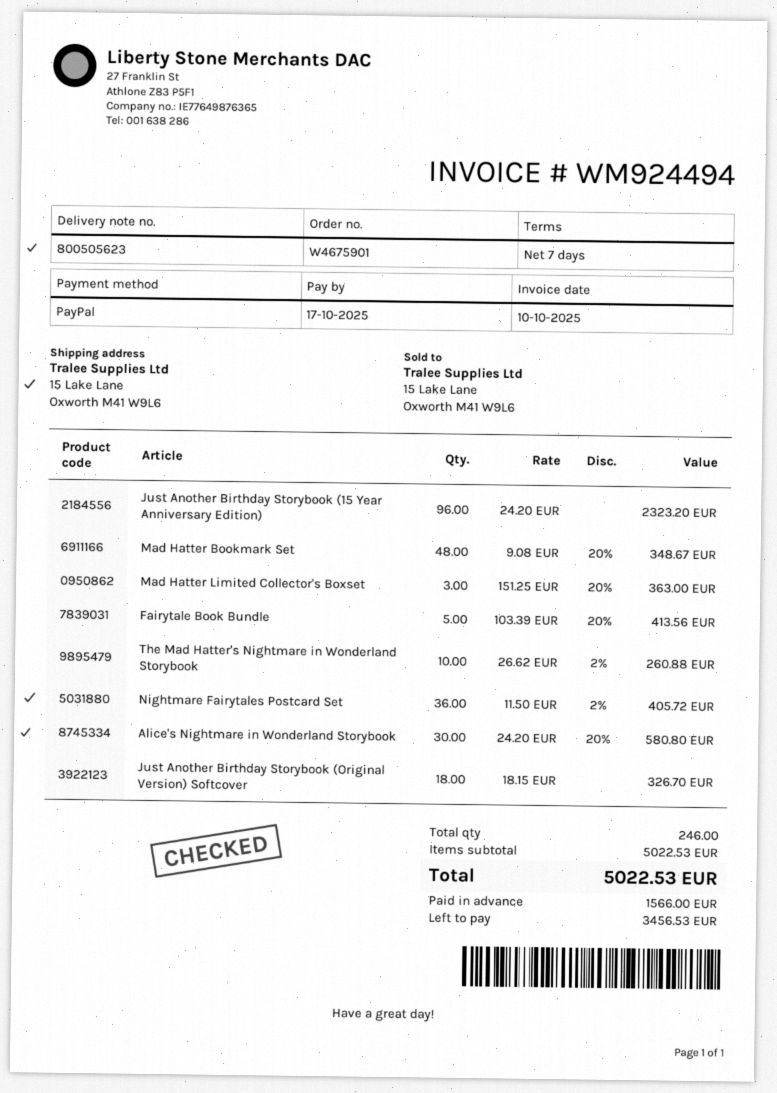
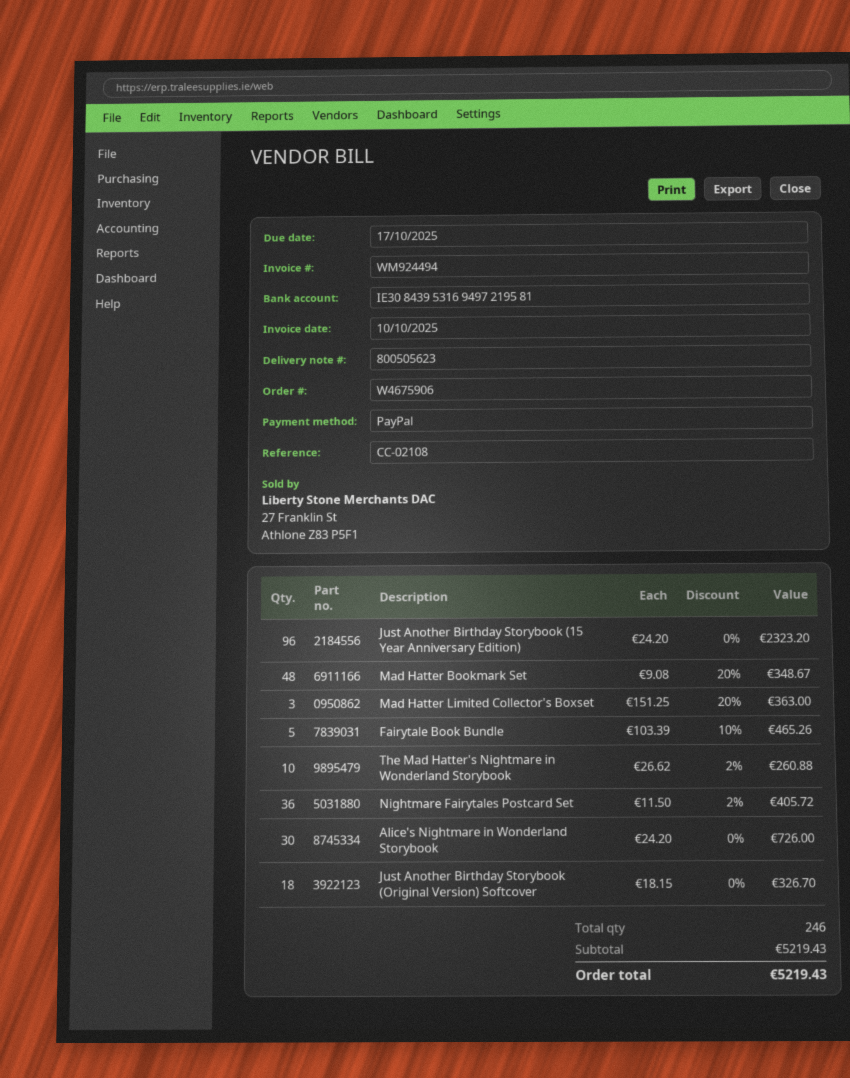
order number: W4675901 -> W4675906
Fairytale Book Bundle: 5 x 103.39 - 20% = 413.56 -> 5 x 103.39 - 10% = 465.26
Alice's Nightmare in Wonderland Storybook: 30 x 24.20 - 20% = 580.80 -> 30 x 24.20 = 726.00
subtotal: 5022.53 -> 5219.43
total: 5022.53 -> 5219.43

